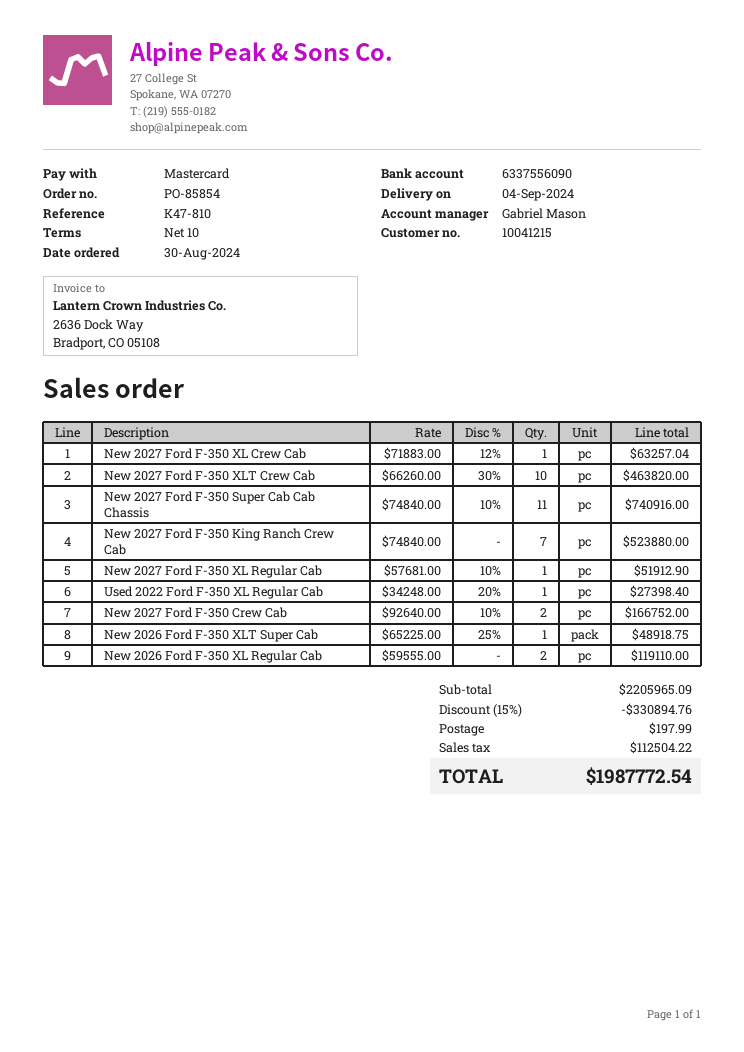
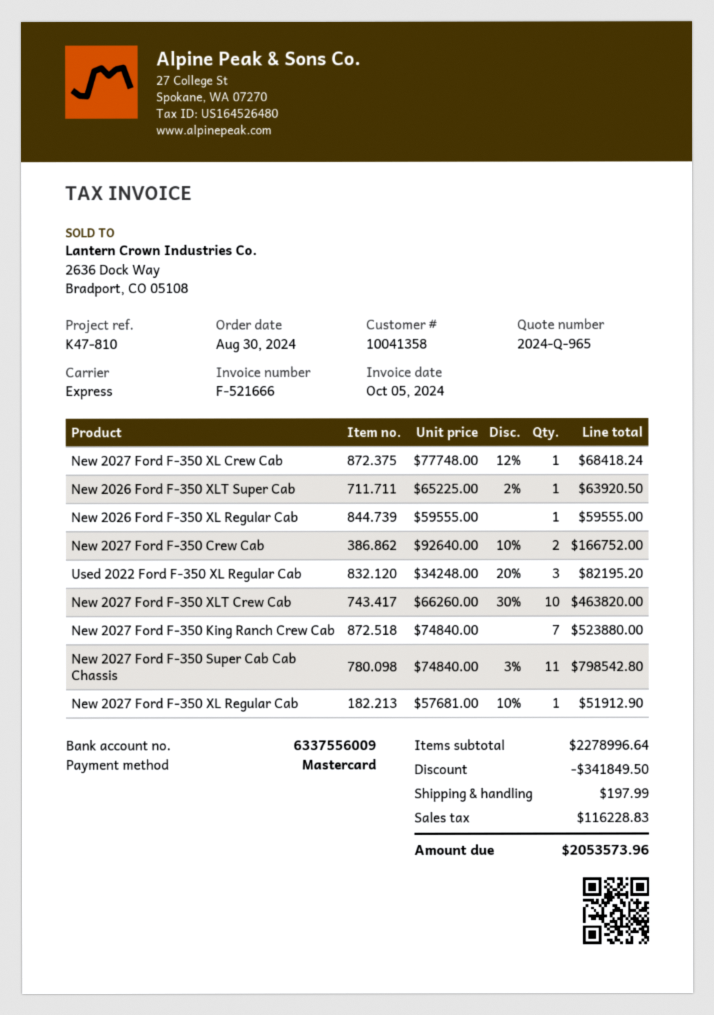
customer number: 10041215 -> 10041358
bank account: 6337556090 -> 6337556009
New 2027 Ford F-350 XL Crew Cab: 1 x 71883.00 - 12% = 63257.04 -> 1 x 77748.00 - 12% = 68418.24
New 2027 Ford F-350 Super Cab Cab Chassis: 11 x 74840.00 - 10% = 740916.00 -> 11 x 74840.00 - 3% = 798542.80
Used 2022 Ford F-350 XL Regular Cab: 1 x 34248.00 - 20% = 27398.40 -> 3 x 34248.00 - 20% = 82195.20
New 2026 Ford F-350 XLT Super Cab: 1 x 65225.00 - 25% = 48918.75 -> 1 x 65225.00 - 2% = 63920.50
New 2026 Ford F-350 XL Regular Cab: 2 x 59555.00 = 119110.00 -> 1 x 59555.00 = 59555.00
subtotal: 2205965.09 -> 2278996.64
discount: 330894.76 -> 341849.50
tax: 112504.22 -> 116228.83
total: 1987772.54 -> 2053573.96

